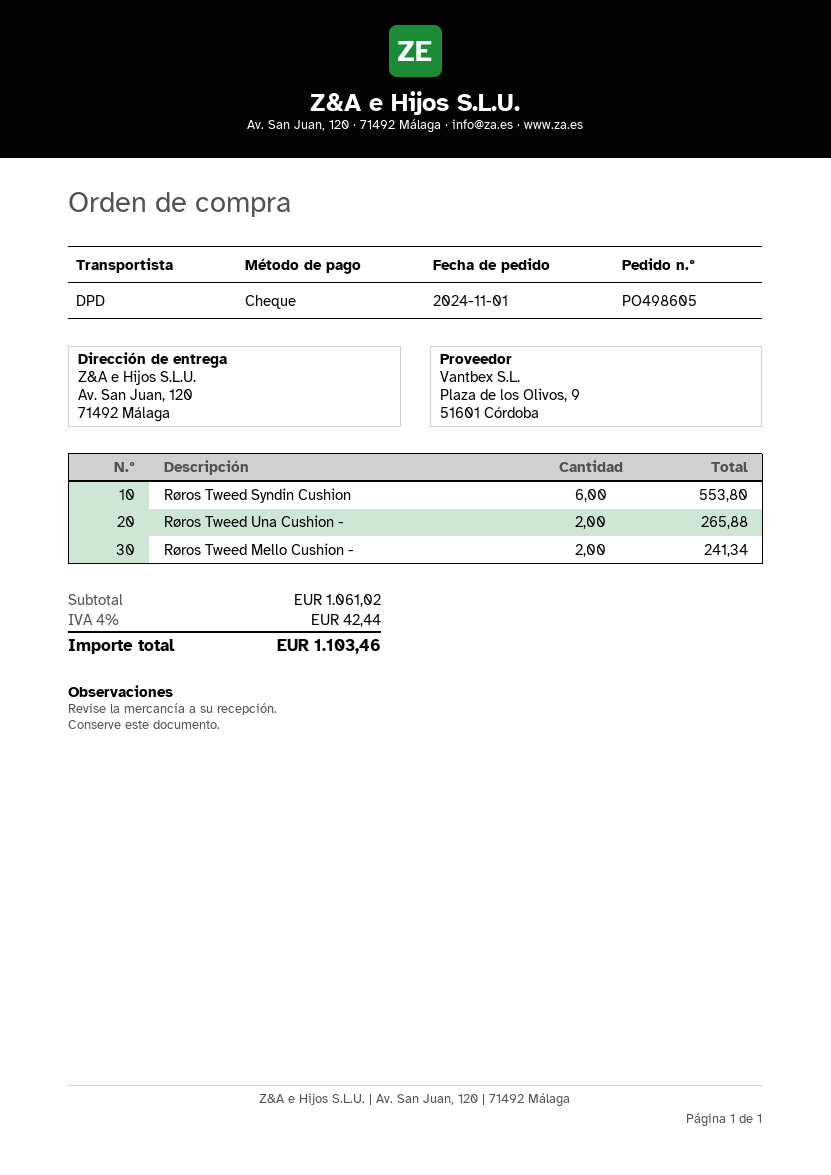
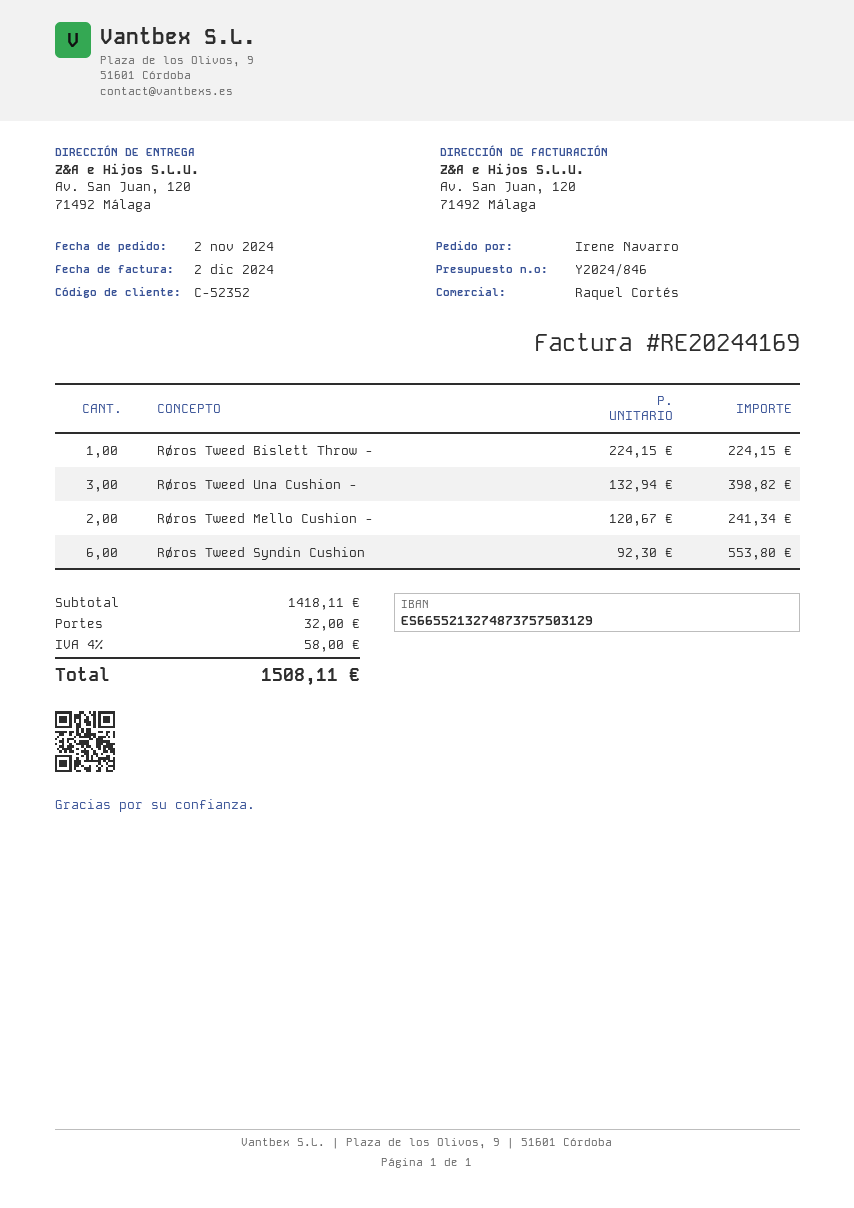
order date: 2024-11-01 -> 2024-11-02
Røros Tweed Una Cushion -: 2 for 265.88 -> 3 for 398.82
Røros Tweed Bislett Throw -: none -> 1 for 224.15
subtotal: 1061.02 -> 1418.11
shipping: none -> 32.00
tax: 4% = 42.44 -> 4% = 58.00
total: 1103.46 -> 1508.11

